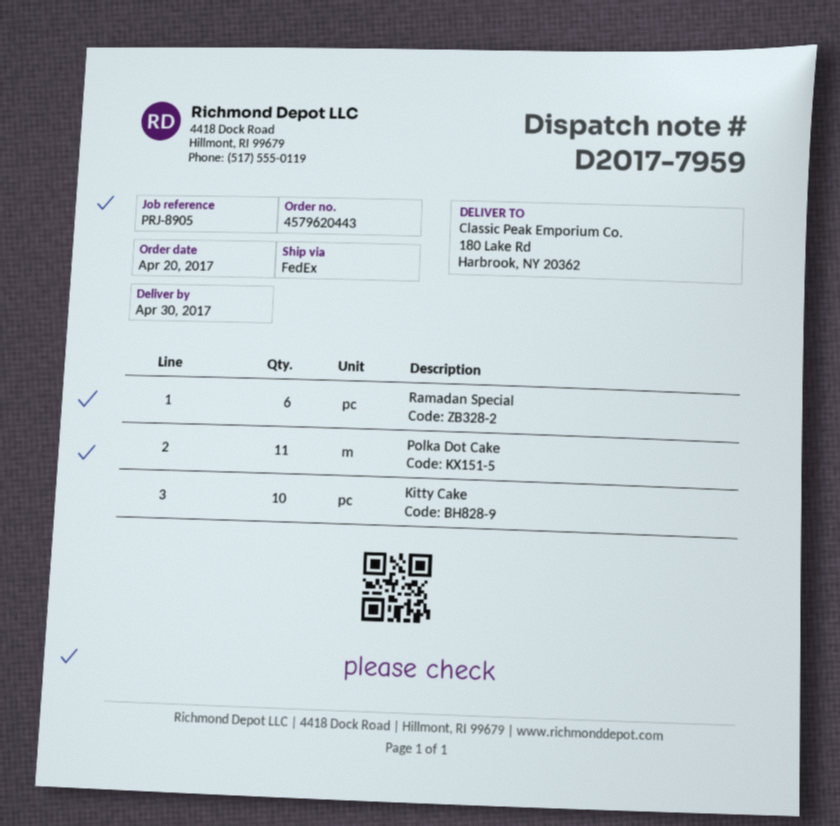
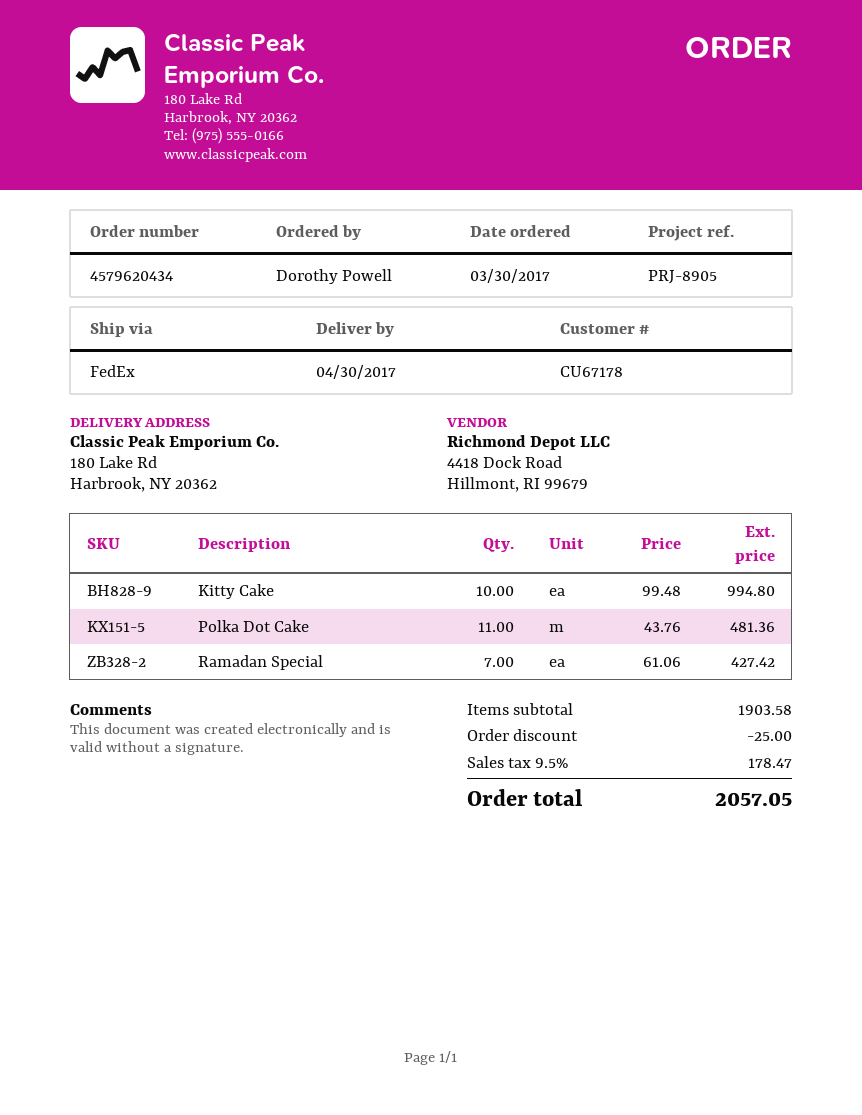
order number: 4579620443 -> 4579620434
order date: 2017-04-20 -> 2017-03-30
Ramadan Special: 6 -> 7

